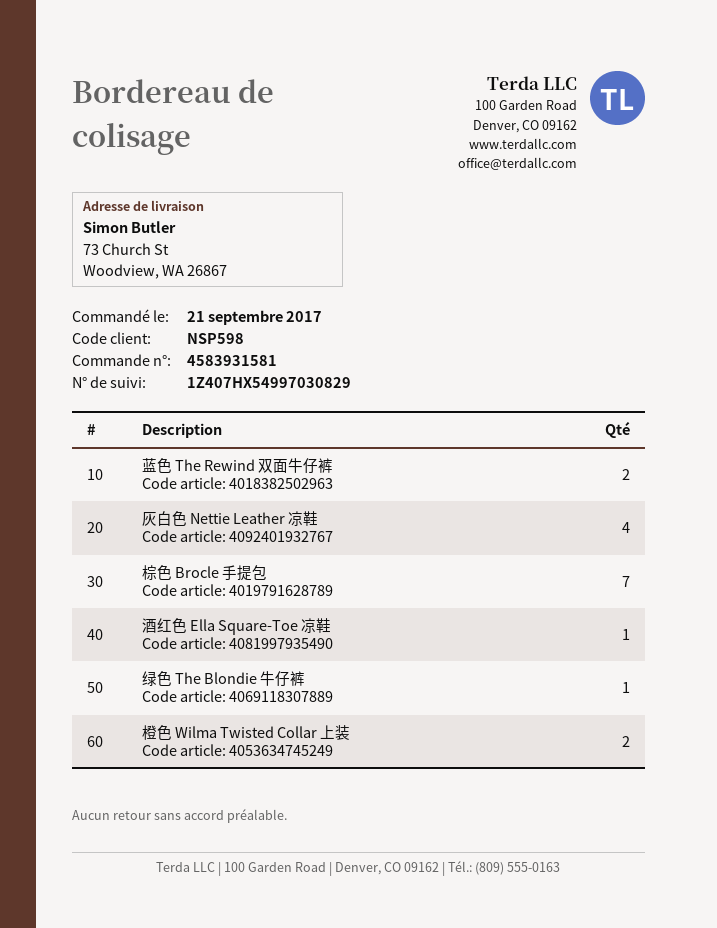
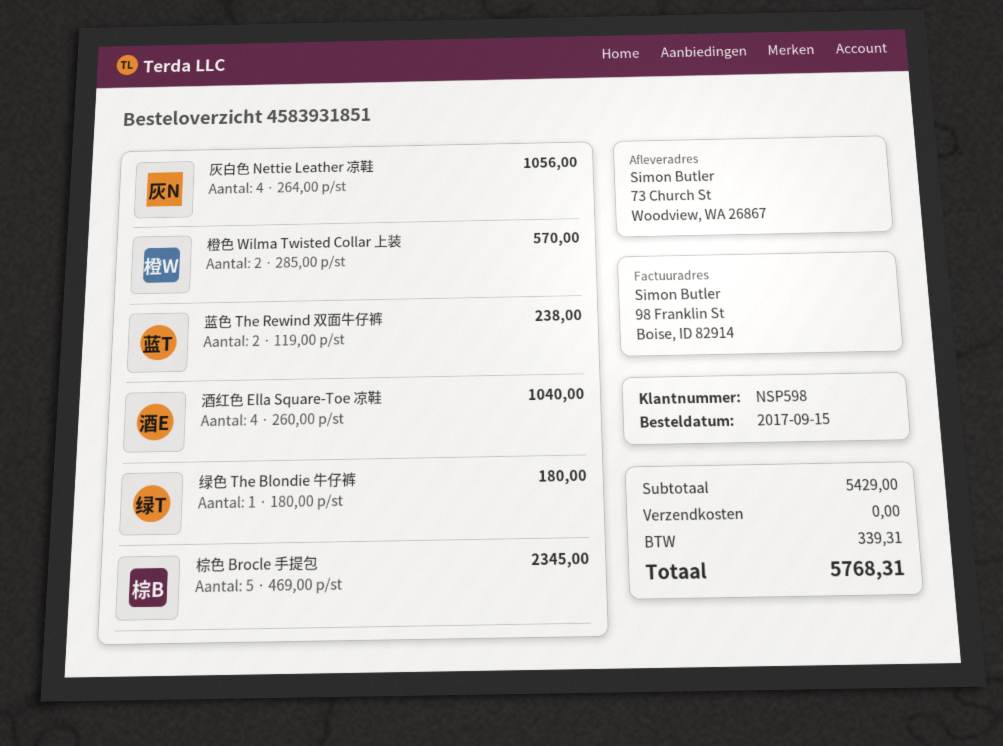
order number: 4583931581 -> 4583931851
order date: 2017-09-21 -> 2017-09-15
棕色 Brocle 手提包: 7 -> 5
酒红色 Ella Square-Toe 凉鞋: 1 -> 4

